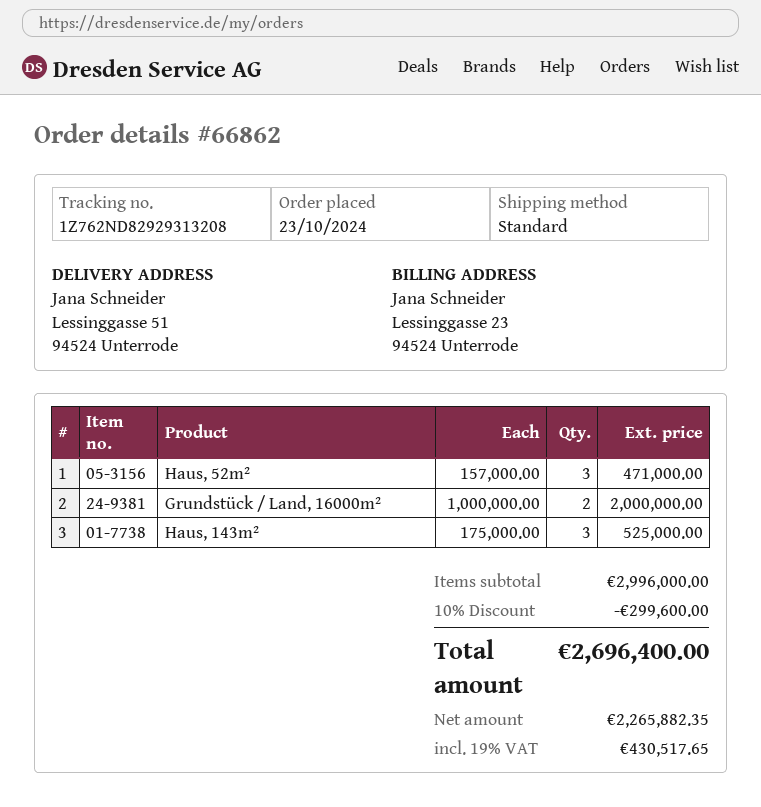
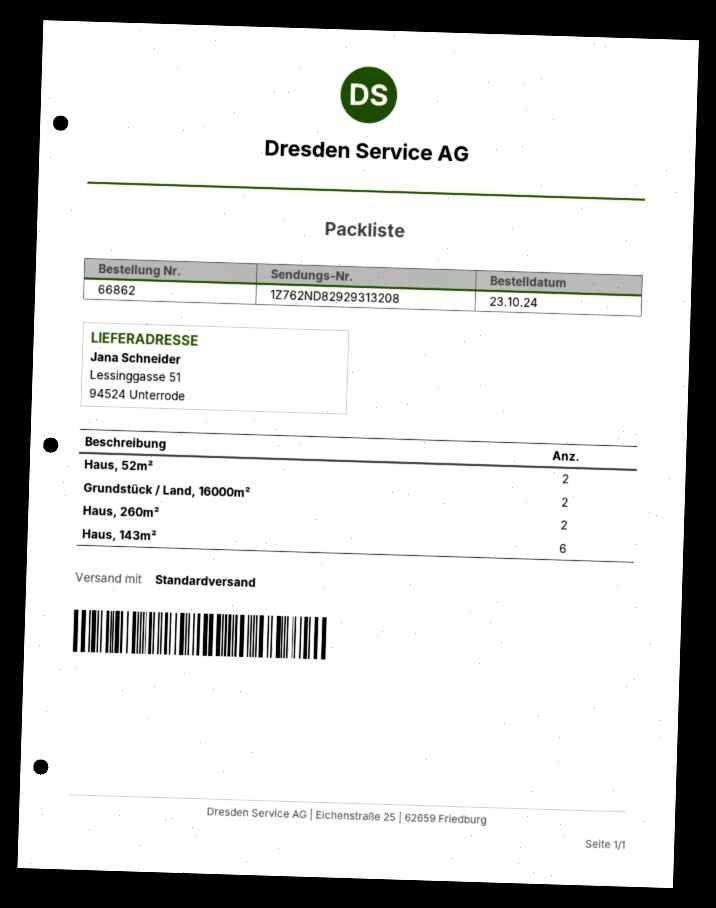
Haus, 52m²: 3 -> 2
Haus, 143m²: 3 -> 6
Haus, 260m²: none -> 2

